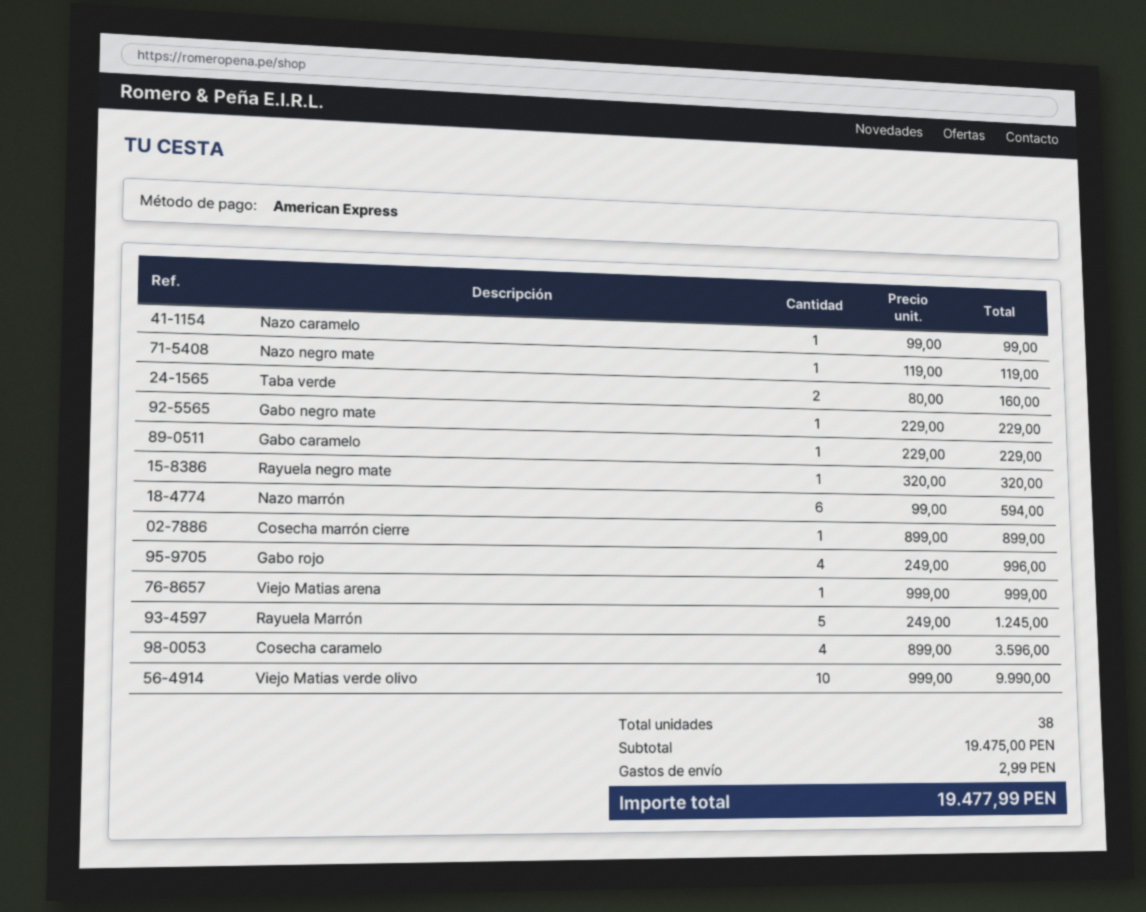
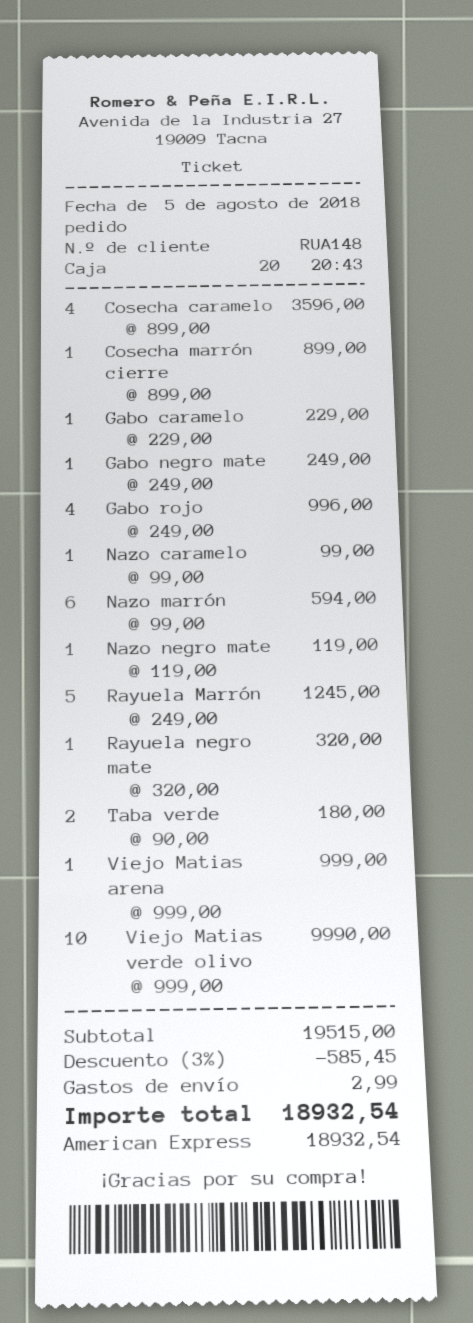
Taba verde: 2 x 80.00 = 160.00 -> 2 x 90.00 = 180.00
Gabo negro mate: 1 x 229.00 = 229.00 -> 1 x 249.00 = 249.00
subtotal: 19475.00 -> 19515.00
discount: none -> 3% = 585.45
total: 19477.99 -> 18932.54

